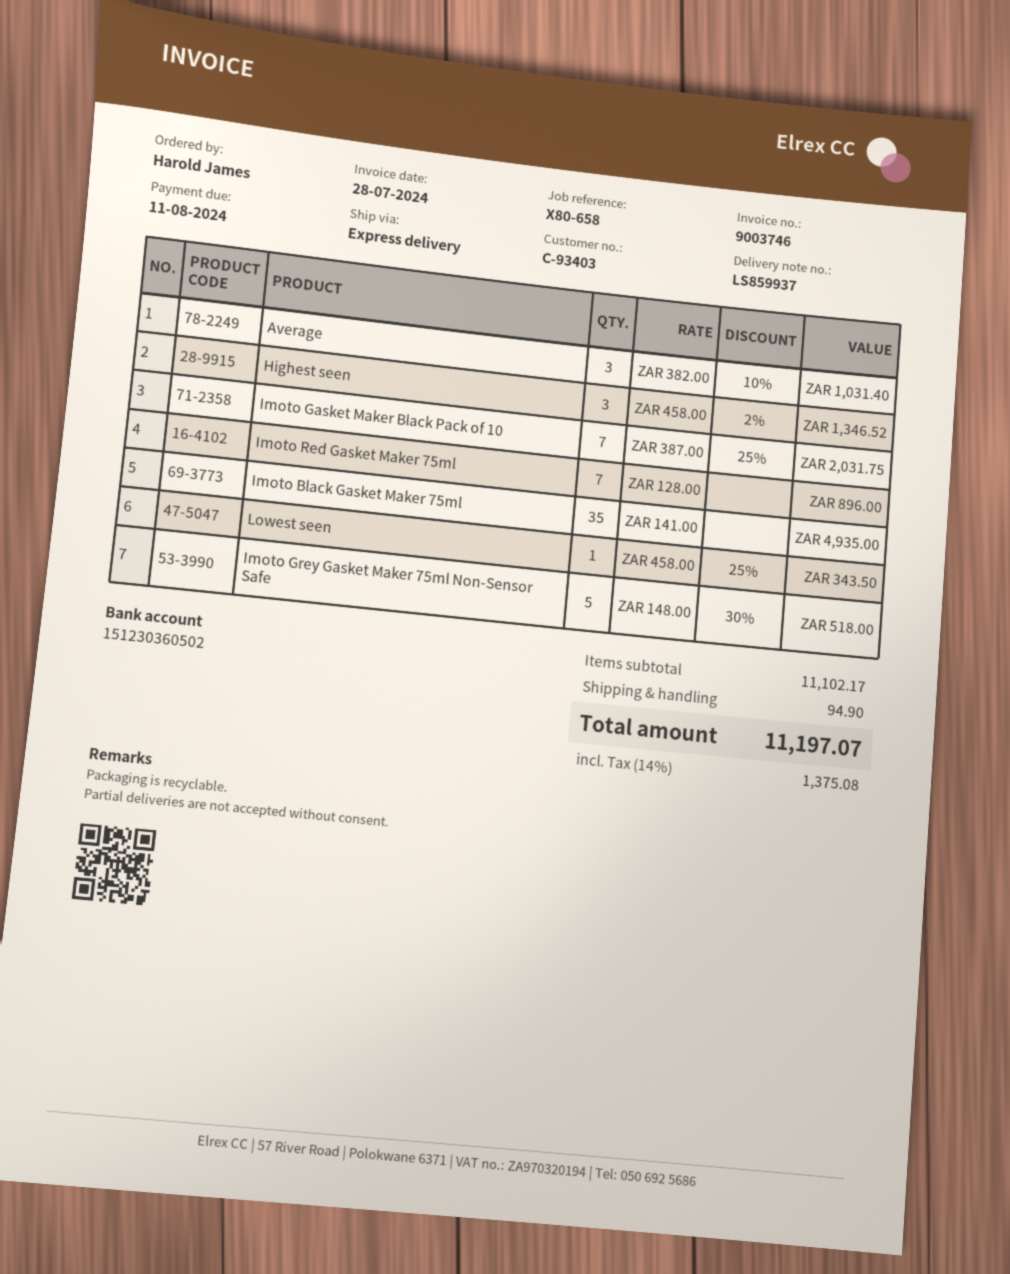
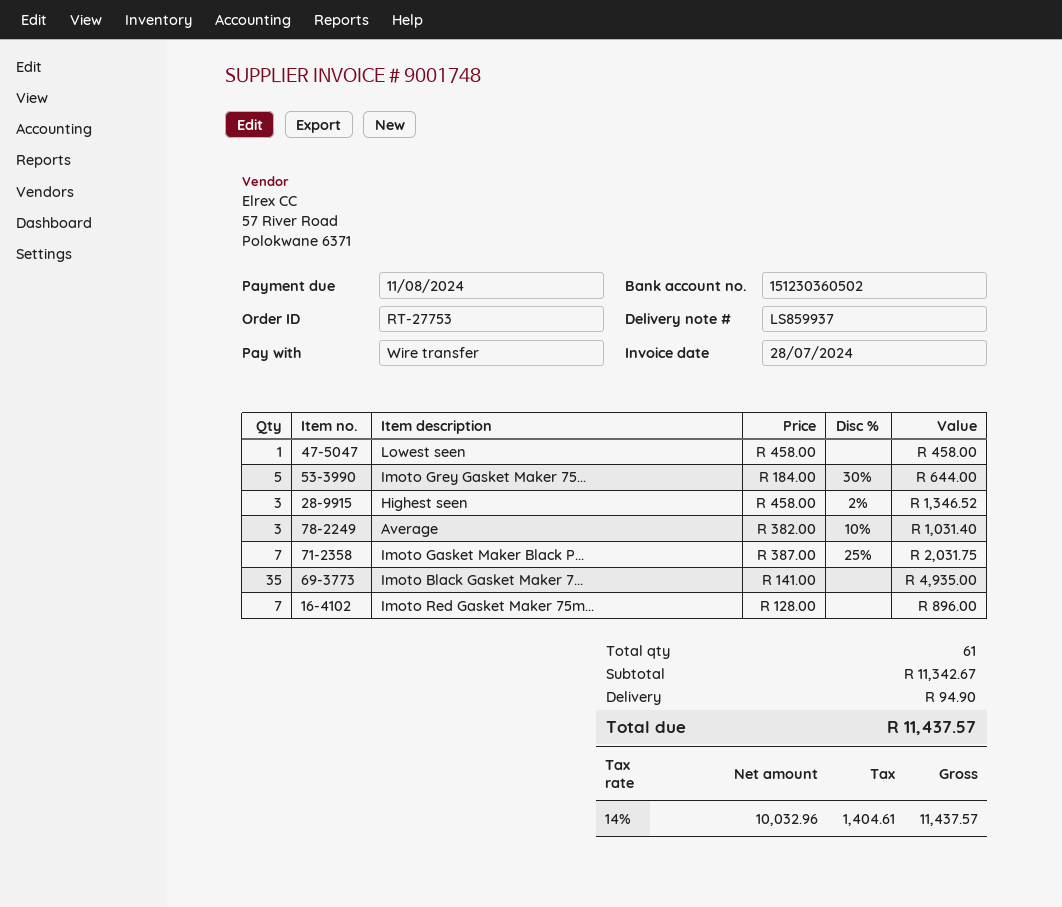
invoice number: 9003746 -> 9001748
Lowest seen: 1 x 458.00 - 25% = 343.50 -> 1 x 458.00 = 458.00
Imoto Grey Gasket Maker 75ml Non-Sensor Safe: 5 x 148.00 - 30% = 518.00 -> 5 x 184.00 - 30% = 644.00
subtotal: 11102.17 -> 11342.67
tax: 14% = 1375.08 -> 14% = 1404.61
total: 11197.07 -> 11437.57

